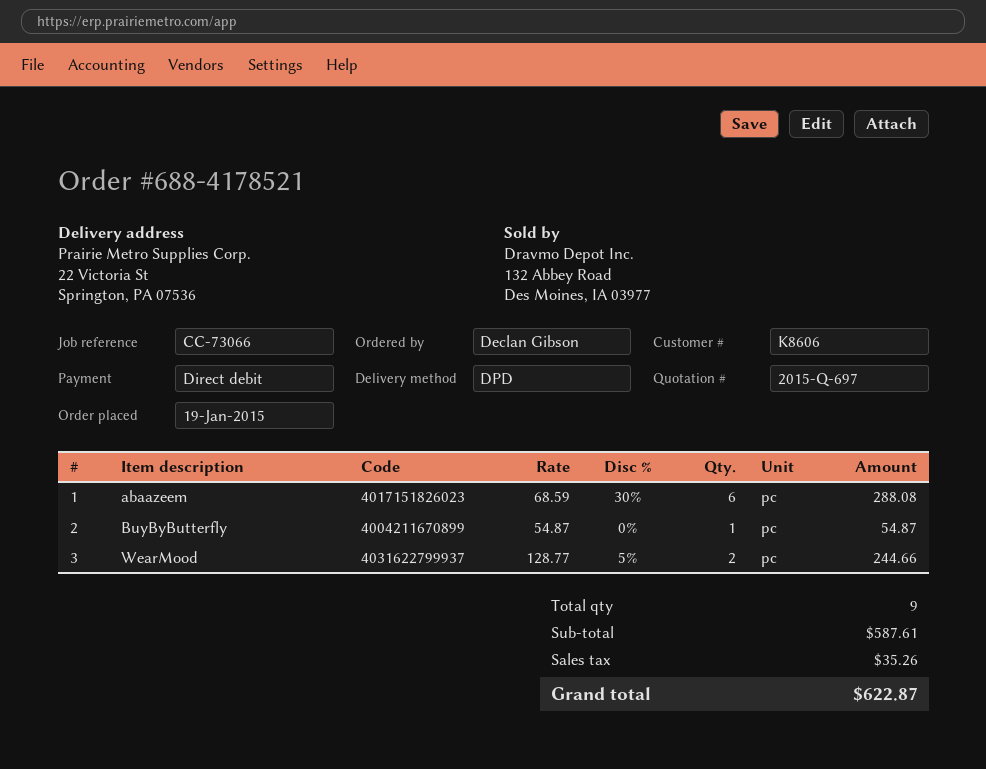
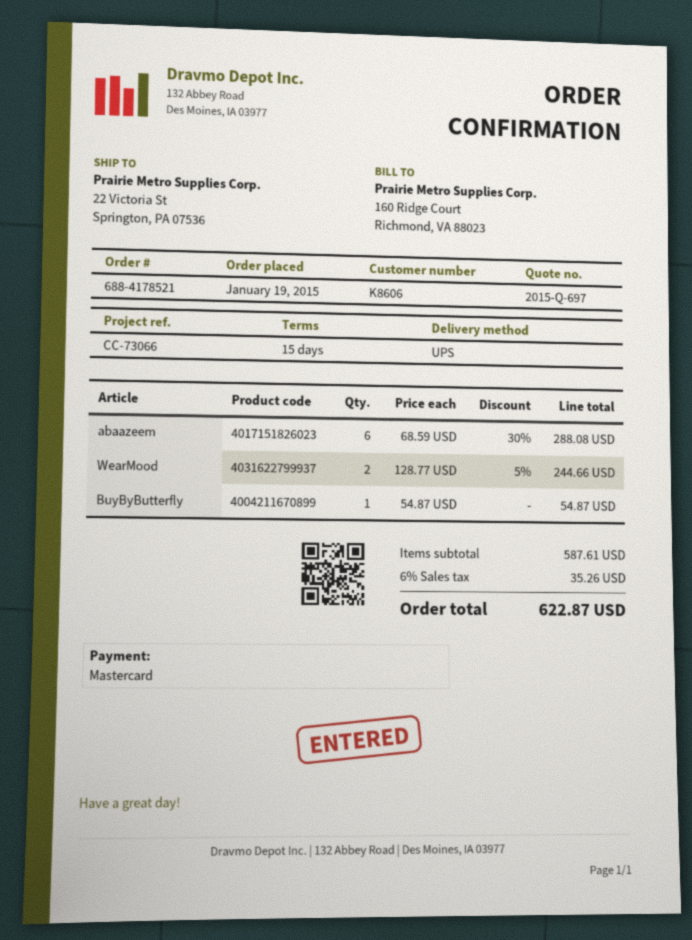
payment method: direct debit -> Mastercard
shipping method: DPD -> UPS

